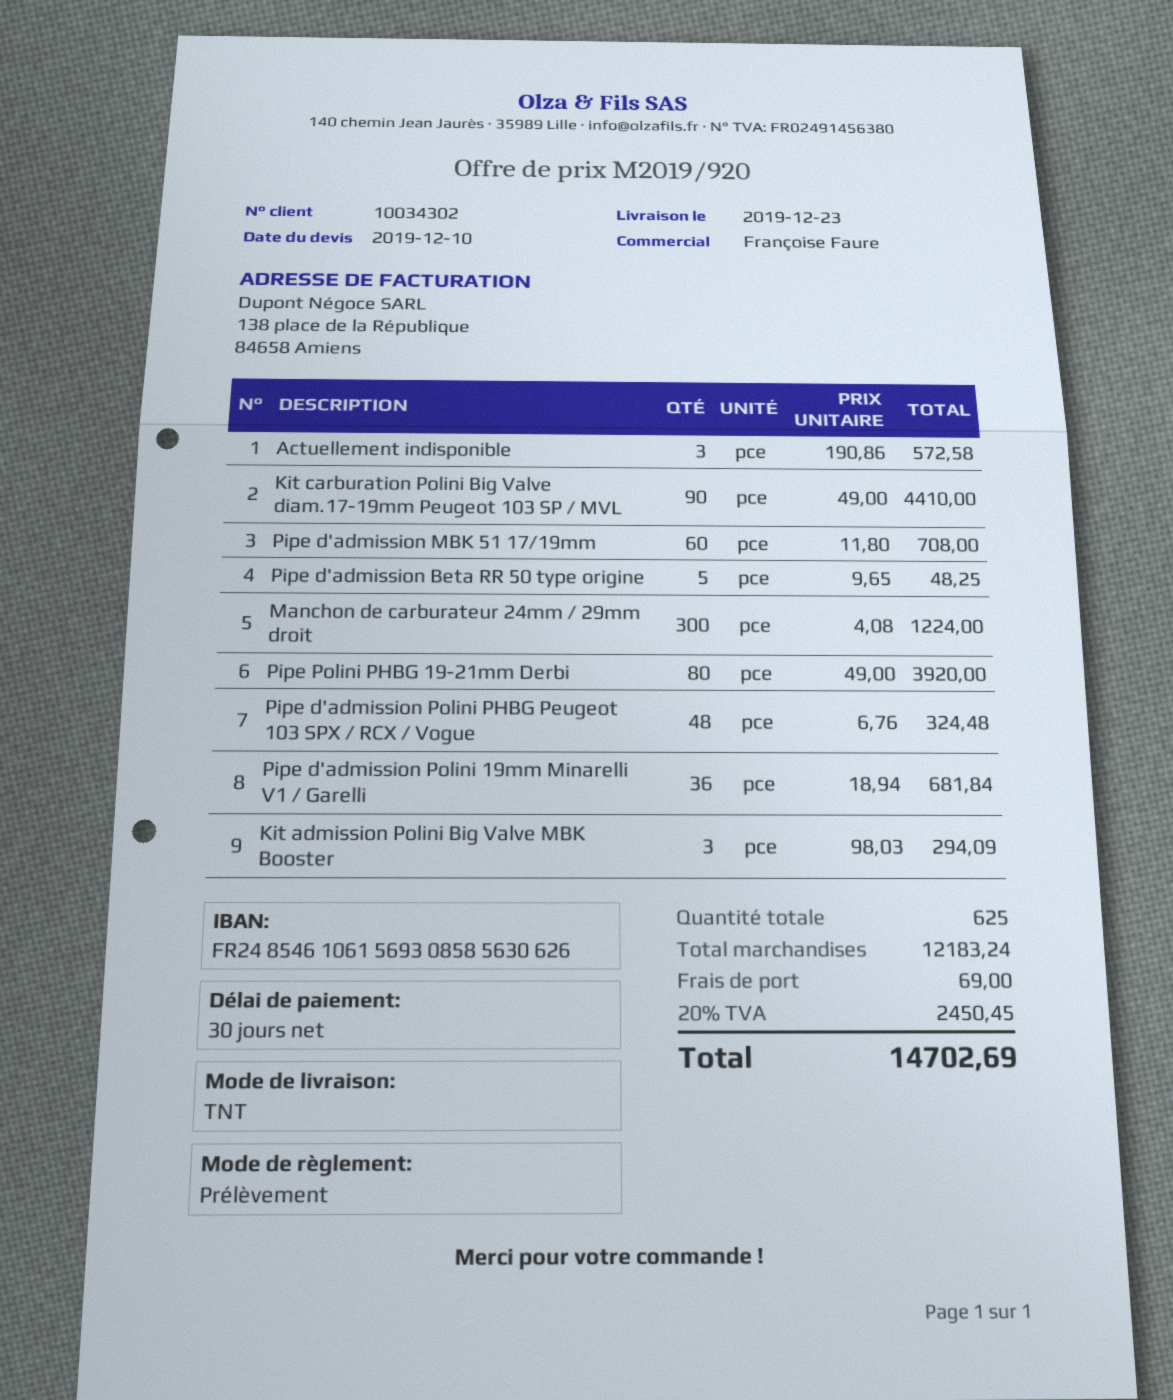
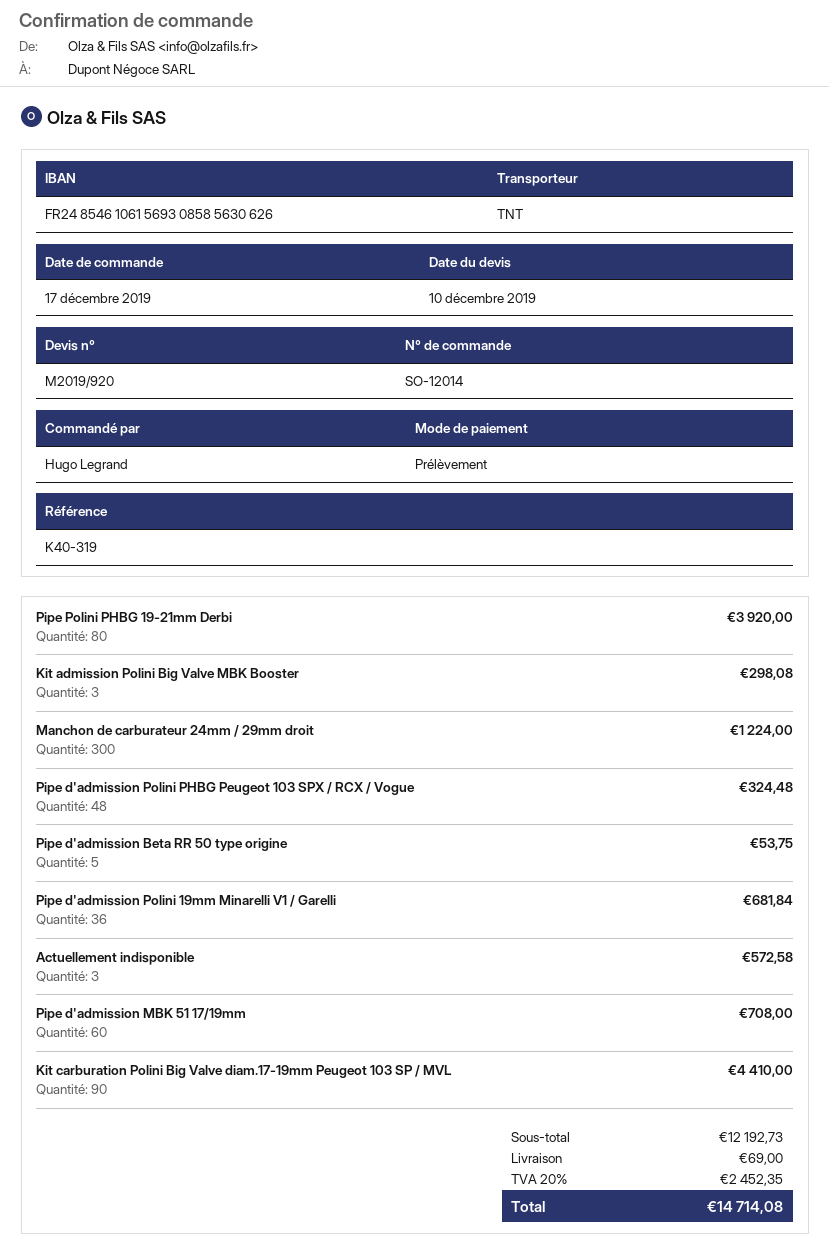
Pipe d'admission Beta RR 50 type origine: 5 for 48.25 -> 5 for 53.75
Kit admission Polini Big Valve MBK Booster: 3 for 294.09 -> 3 for 298.08
subtotal: 12183.24 -> 12192.73
tax: 20% = 2450.45 -> 20% = 2452.35
total: 14702.69 -> 14714.08

